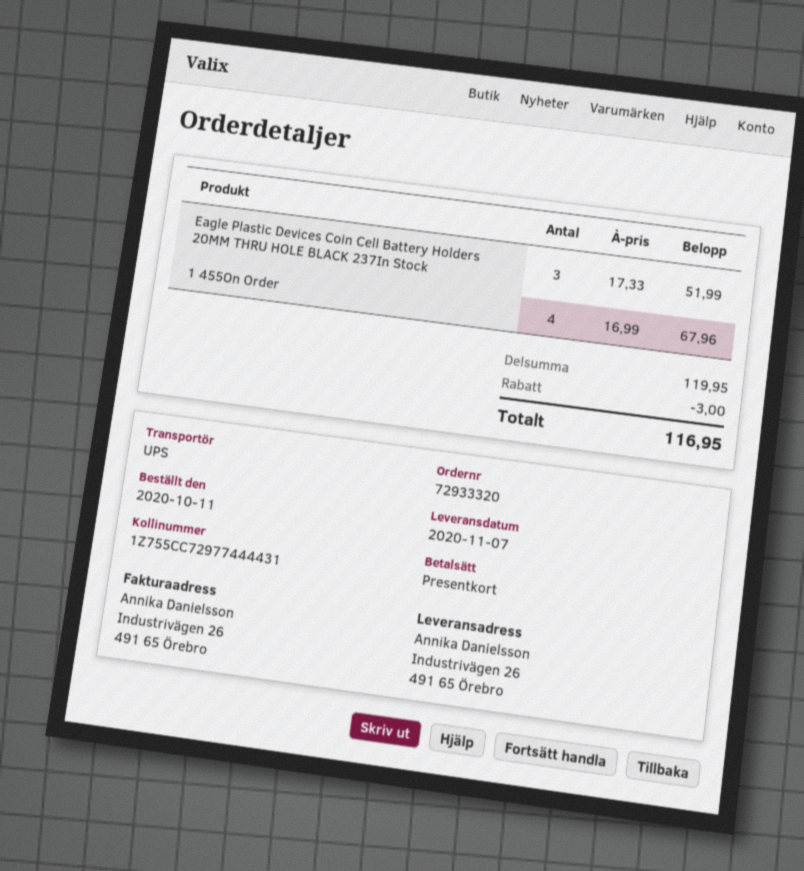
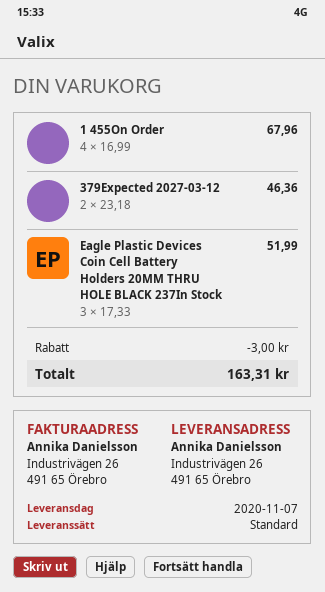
shipping method: UPS -> standard
379Expected 2027-03-12: none -> 2 x 23.18 = 46.36
total: 116.95 -> 163.31

